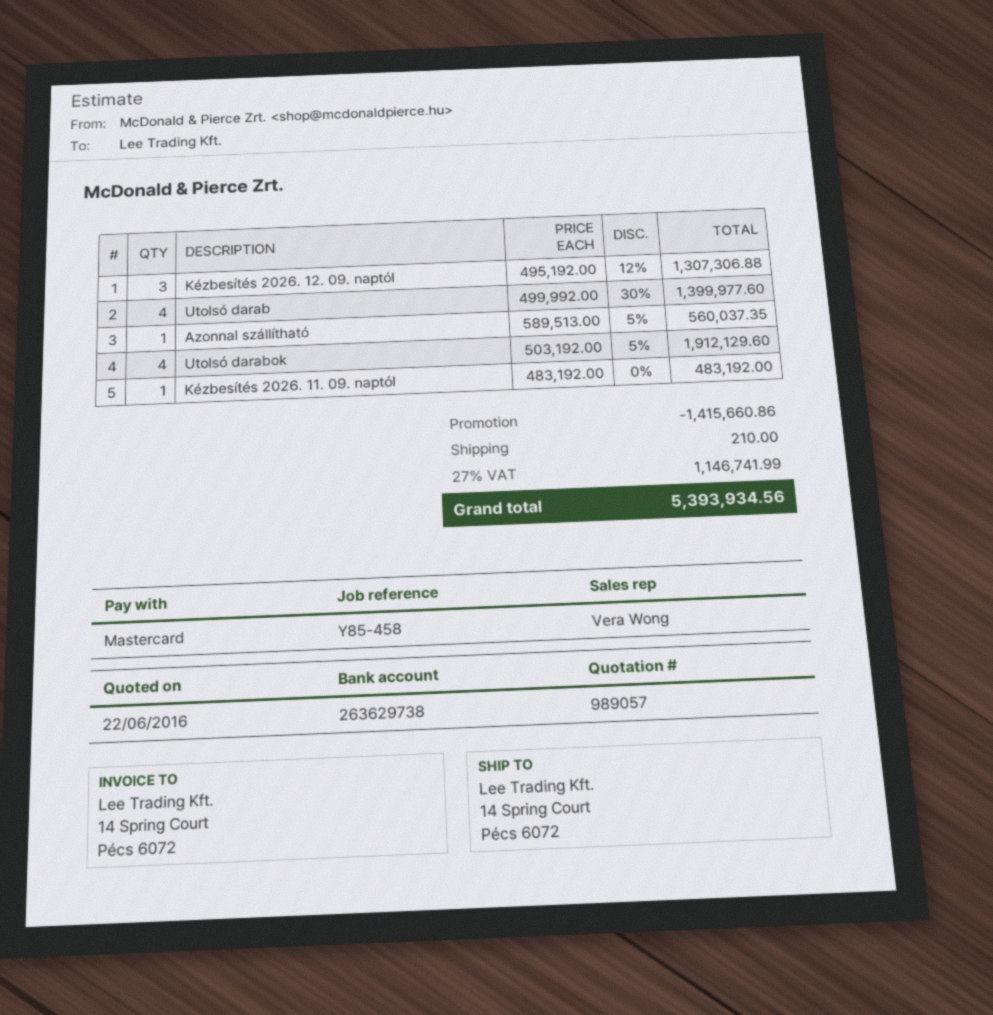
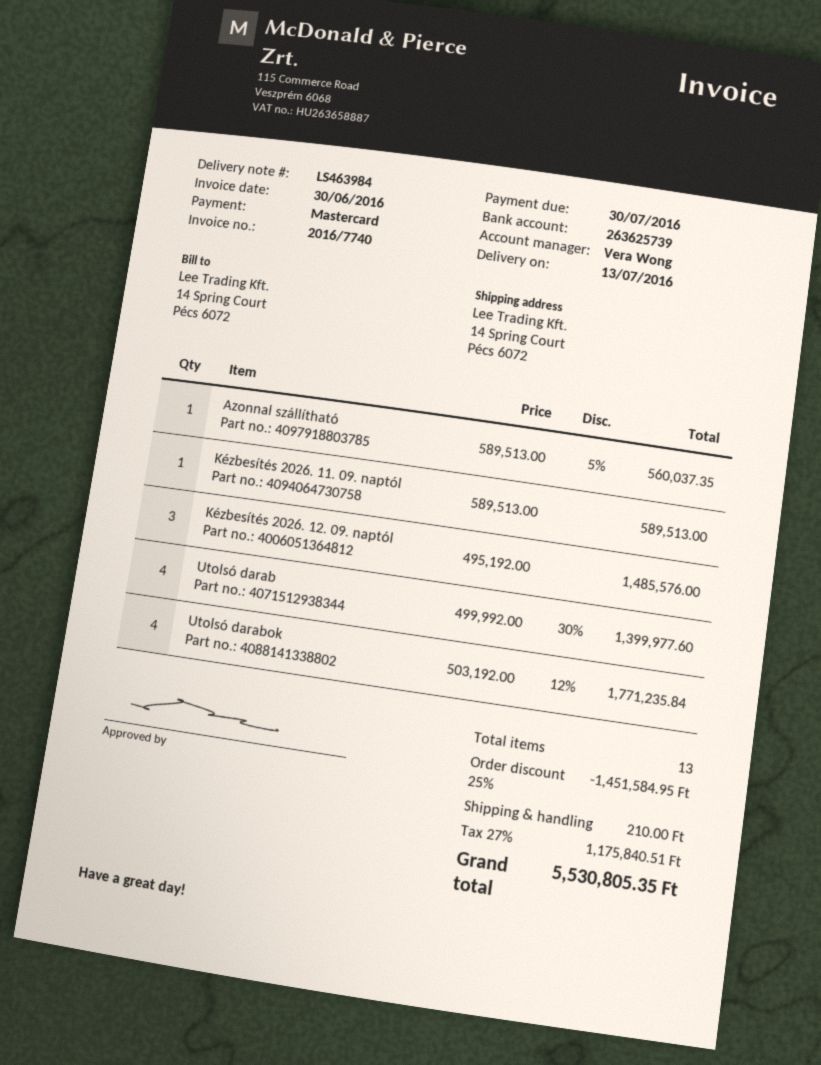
bank account: 263629738 -> 263625739
Kézbesítés 2026. 12. 09. naptól: 3 x 495192.00 - 12% = 1307306.88 -> 3 x 495192.00 = 1485576.00
Utolsó darabok: 4 x 503192.00 - 5% = 1912129.60 -> 4 x 503192.00 - 12% = 1771235.84
Kézbesítés 2026. 11. 09. naptól: 1 x 483192.00 = 483192.00 -> 1 x 589513.00 = 589513.00
discount: 1415660.86 -> 1451584.95
tax: 27% = 1146741.99 -> 27% = 1175840.51
total: 5393934.56 -> 5530805.35

